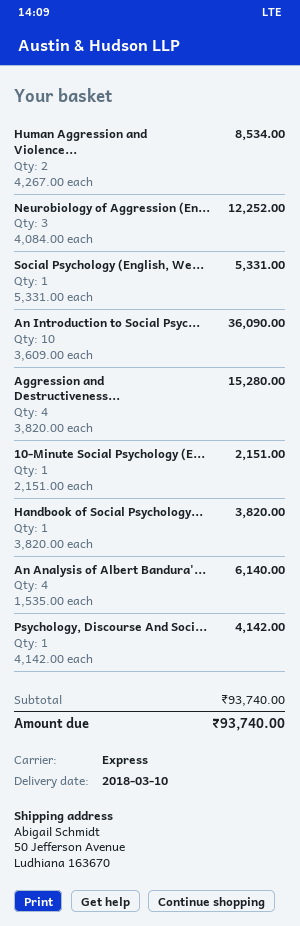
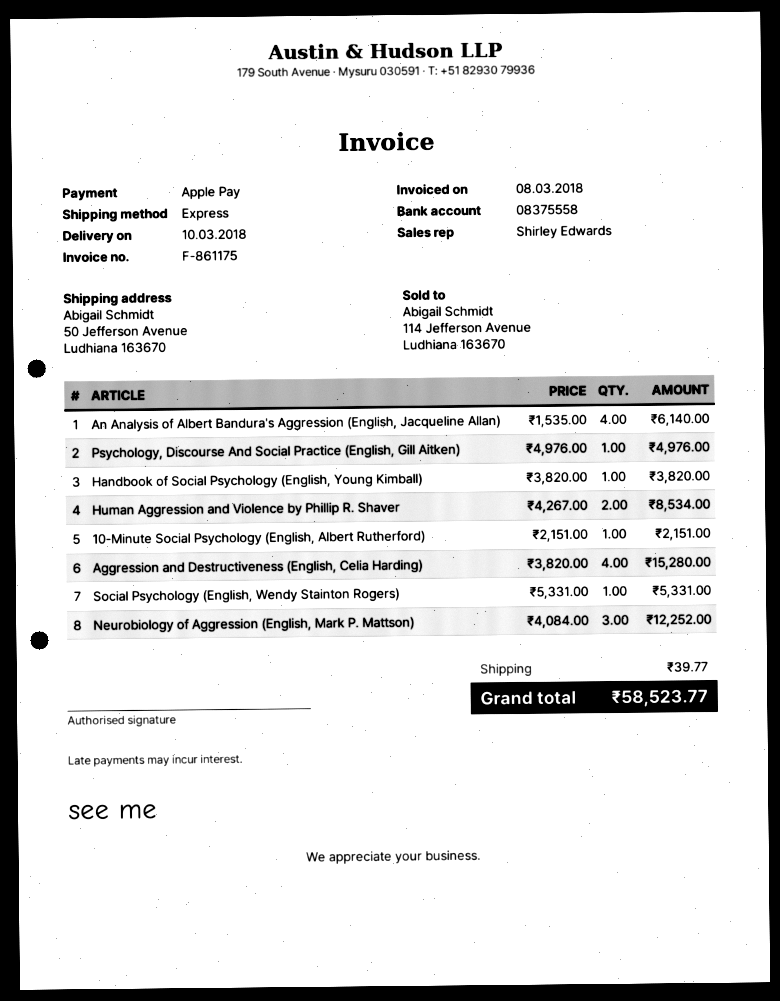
An Introduction to Social Psyc...: 10 x 3609.00 = 36090.00 -> none
Psychology, Discourse And Soci...: 1 x 4142.00 = 4142.00 -> 1 x 4976.00 = 4976.00
shipping: none -> 39.77
total: 93740.00 -> 58523.77

